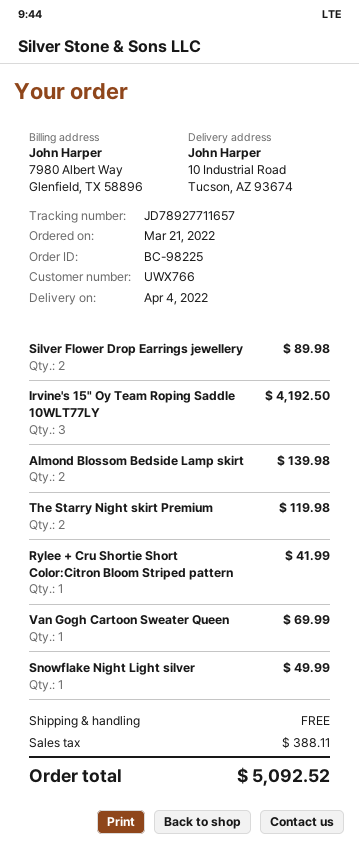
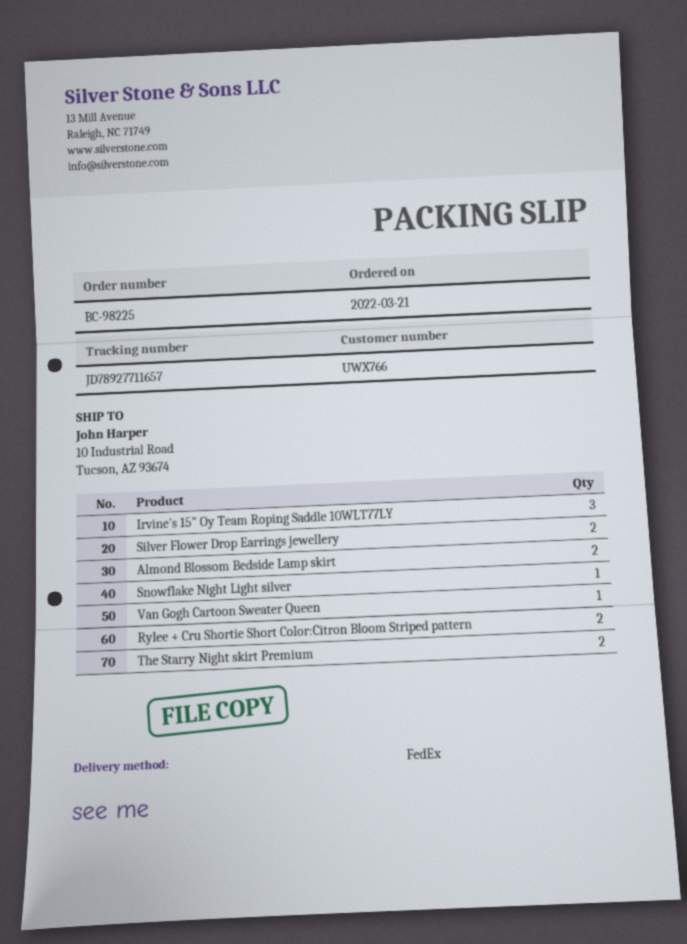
Rylee + Cru Shortie Short Color:Citron Bloom Striped pattern: 1 -> 2

